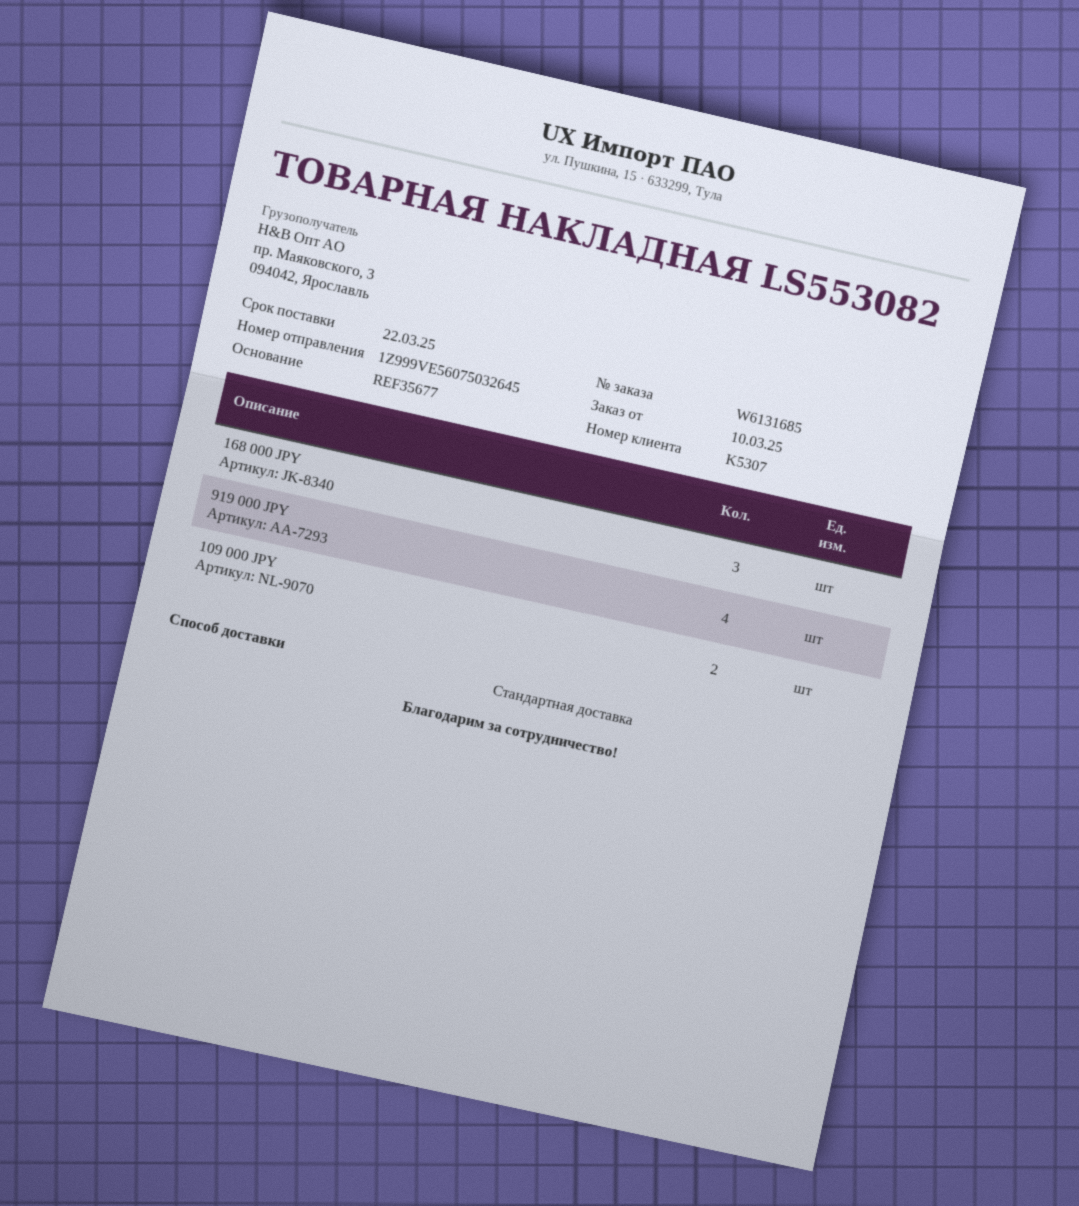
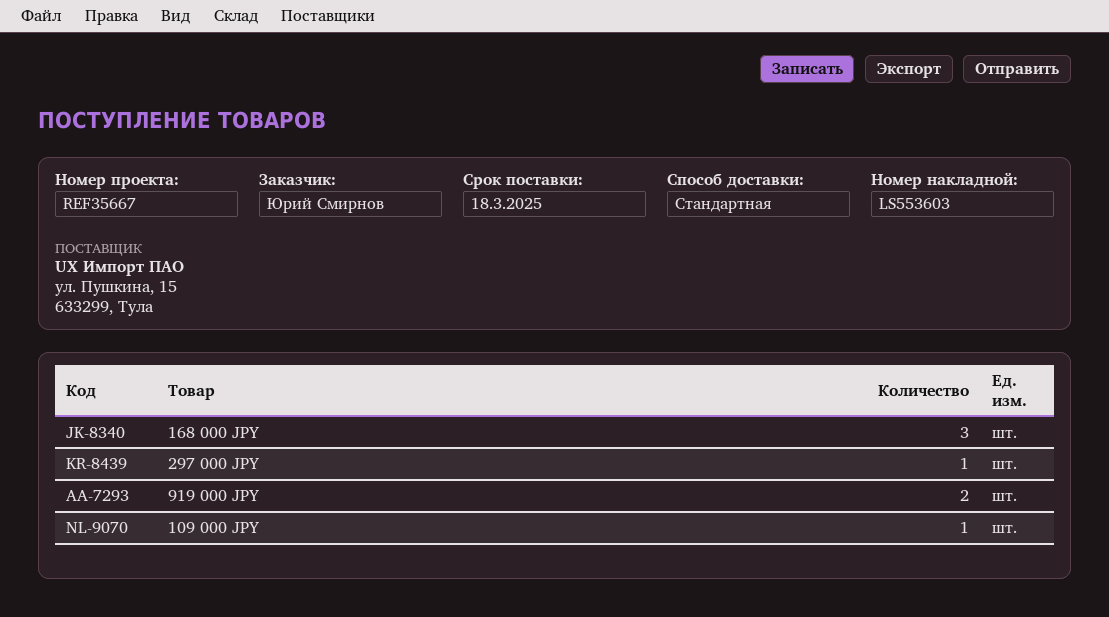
delivery note number: LS553082 -> LS553603
delivery date: 2025-03-22 -> 2025-03-18
reference: REF35677 -> REF35667
919 000 JPY: 4 -> 2
109 000 JPY: 2 -> 1
297 000 JPY: none -> 1

